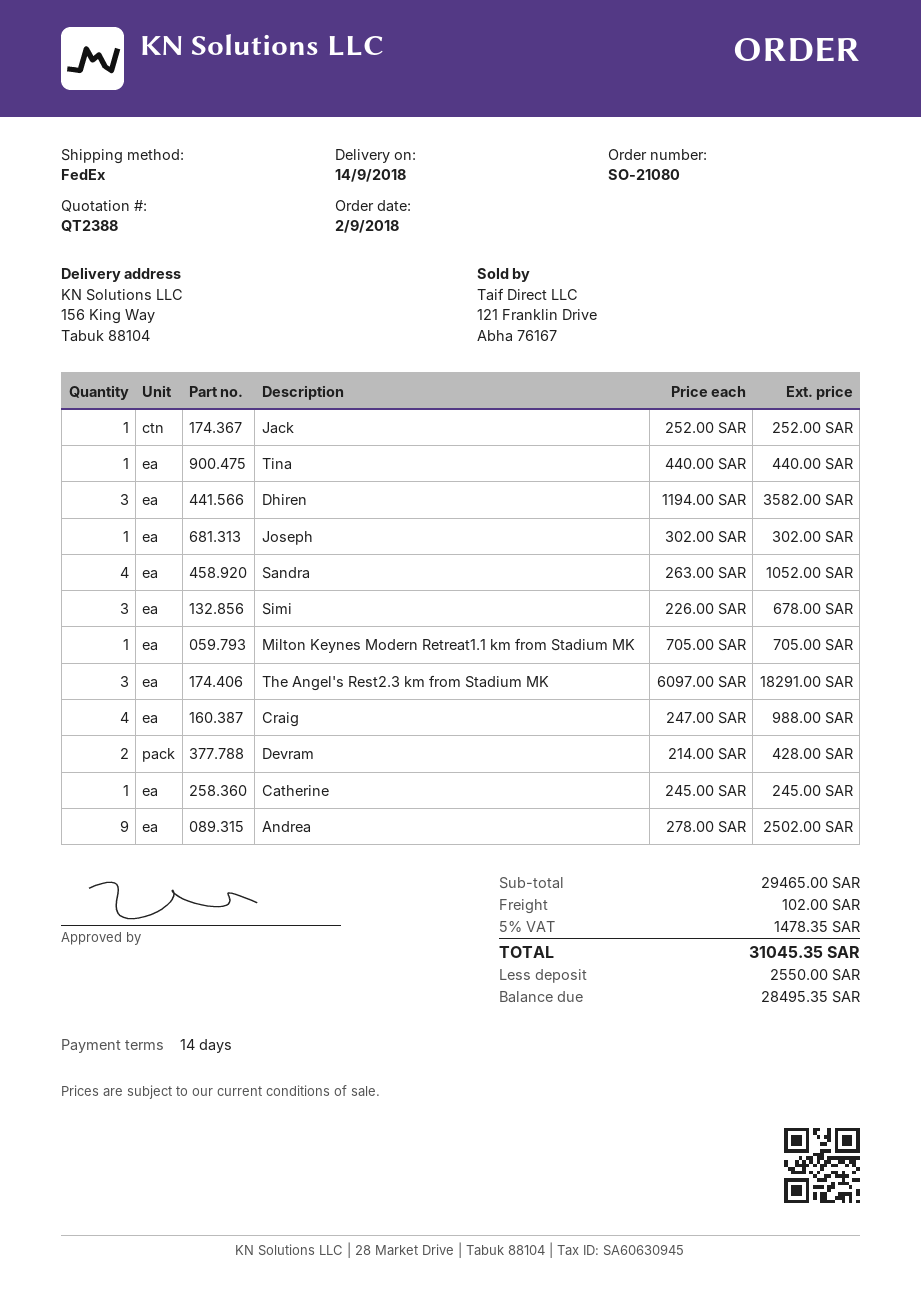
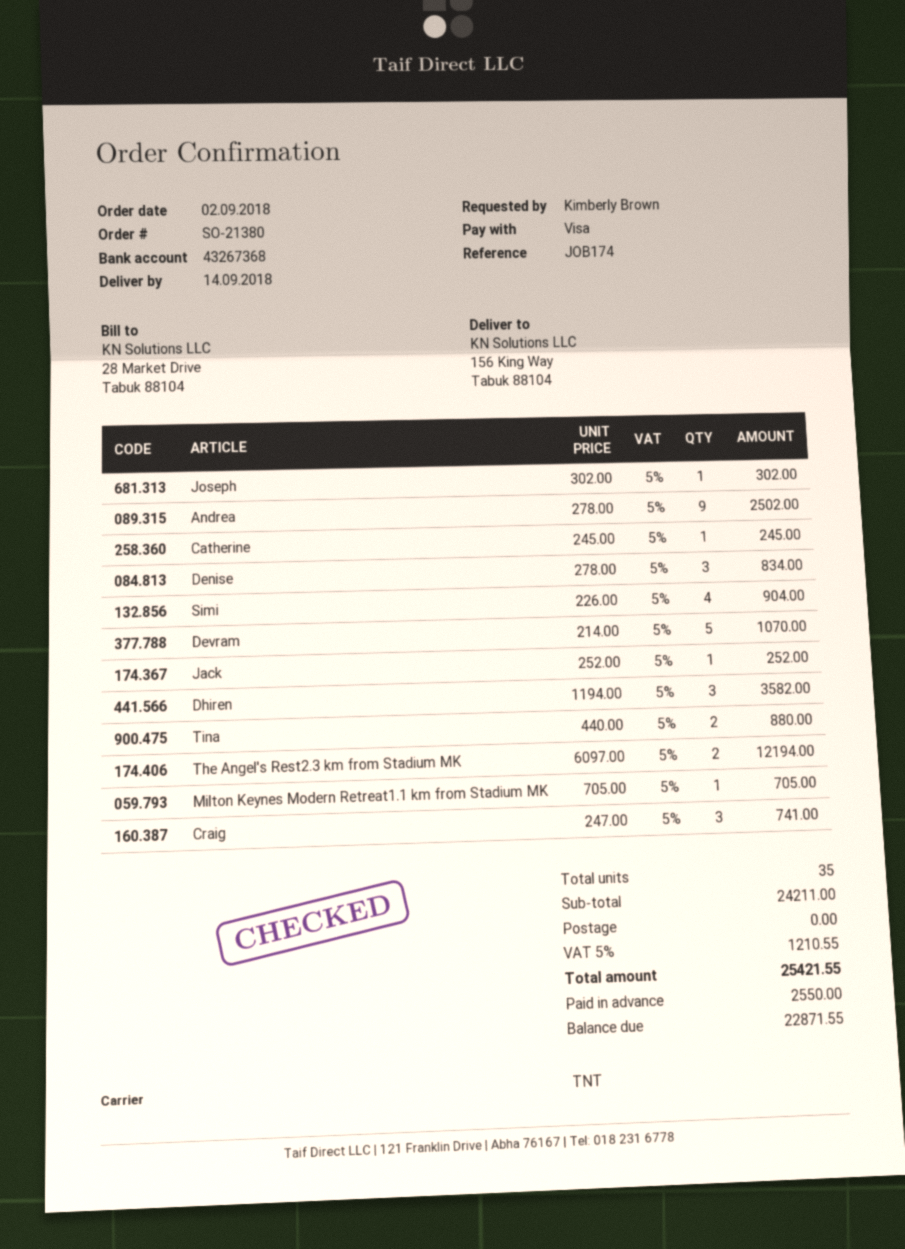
order number: SO-21080 -> SO-21380
shipping method: FedEx -> TNT
Tina: 1 x 440.00 = 440.00 -> 2 x 440.00 = 880.00
Sandra: 4 x 263.00 = 1052.00 -> none
Simi: 3 x 226.00 = 678.00 -> 4 x 226.00 = 904.00
The Angel's Rest2.3 km from Stadium MK: 3 x 6097.00 = 18291.00 -> 2 x 6097.00 = 12194.00
Craig: 4 x 247.00 = 988.00 -> 3 x 247.00 = 741.00
Devram: 2 x 214.00 = 428.00 -> 5 x 214.00 = 1070.00
Denise: none -> 3 x 278.00 = 834.00
subtotal: 29465.00 -> 24211.00
shipping: 102.00 -> 0.00
tax: 5% = 1478.35 -> 5% = 1210.55
total: 31045.35 -> 25421.55
balance: 28495.35 -> 22871.55

